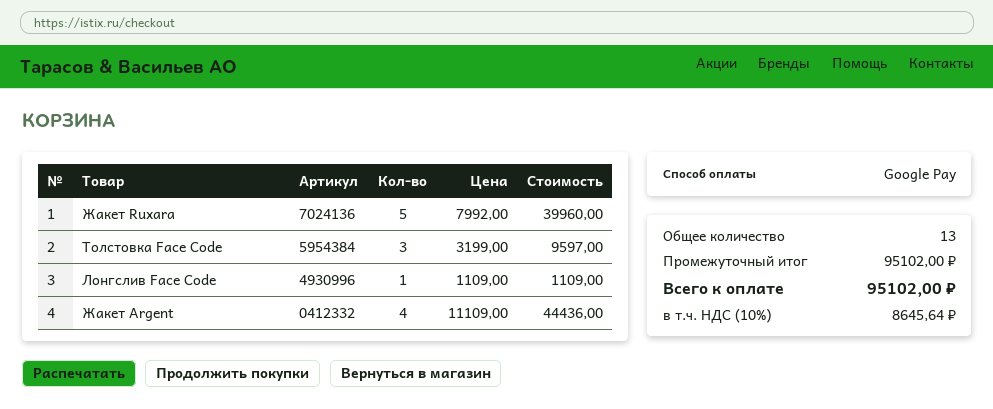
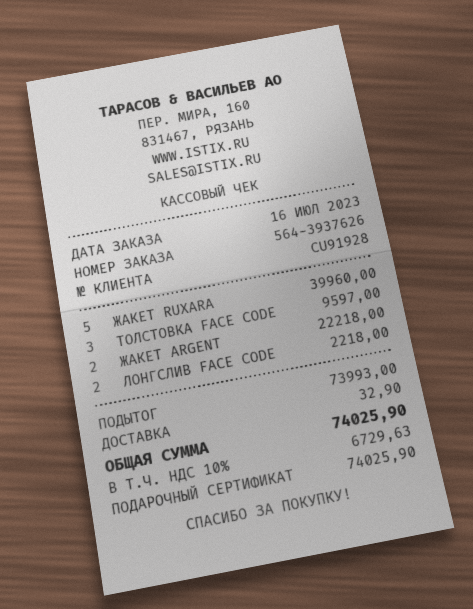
payment method: Google Pay -> gift card
Лонгслив Face Code: 1 for 1109.00 -> 2 for 2218.00
Жакет Argent: 4 for 44436.00 -> 2 for 22218.00
subtotal: 95102.00 -> 73993.00
shipping: none -> 32.90
tax: 10% = 8645.64 -> 10% = 6729.63
total: 95102.00 -> 74025.90

